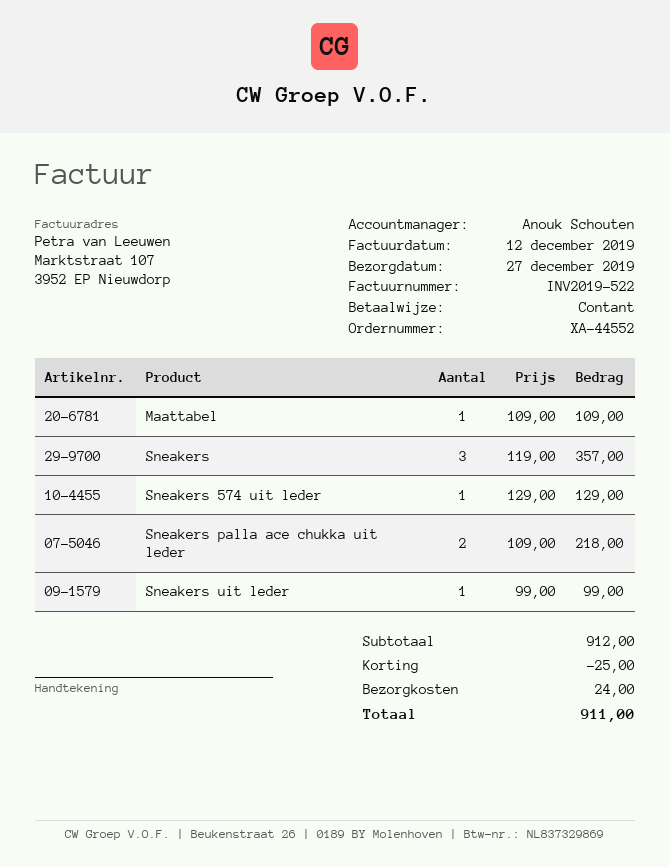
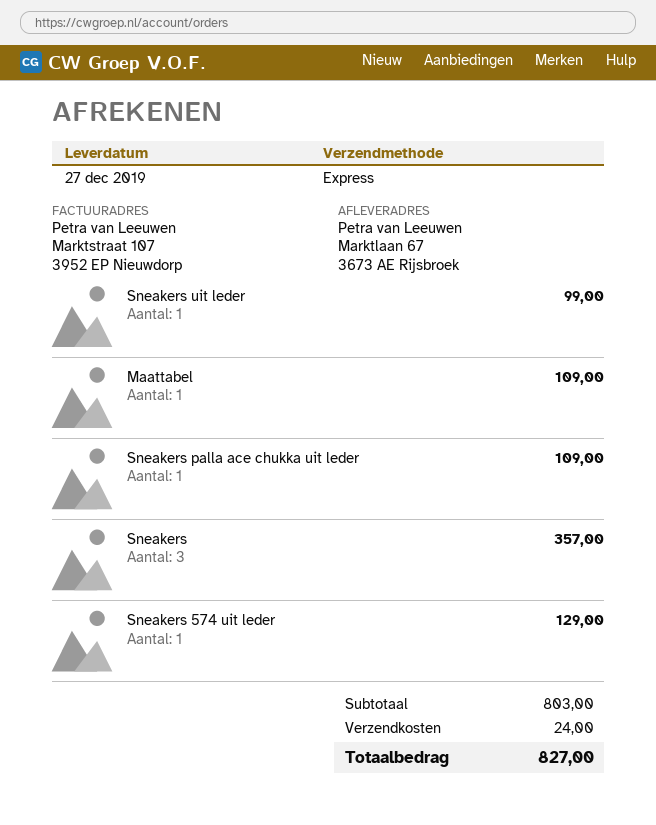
Sneakers palla ace chukka uit leder: 2 for 218.00 -> 1 for 109.00
subtotal: 912.00 -> 803.00
discount: 25.00 -> none
total: 911.00 -> 827.00

